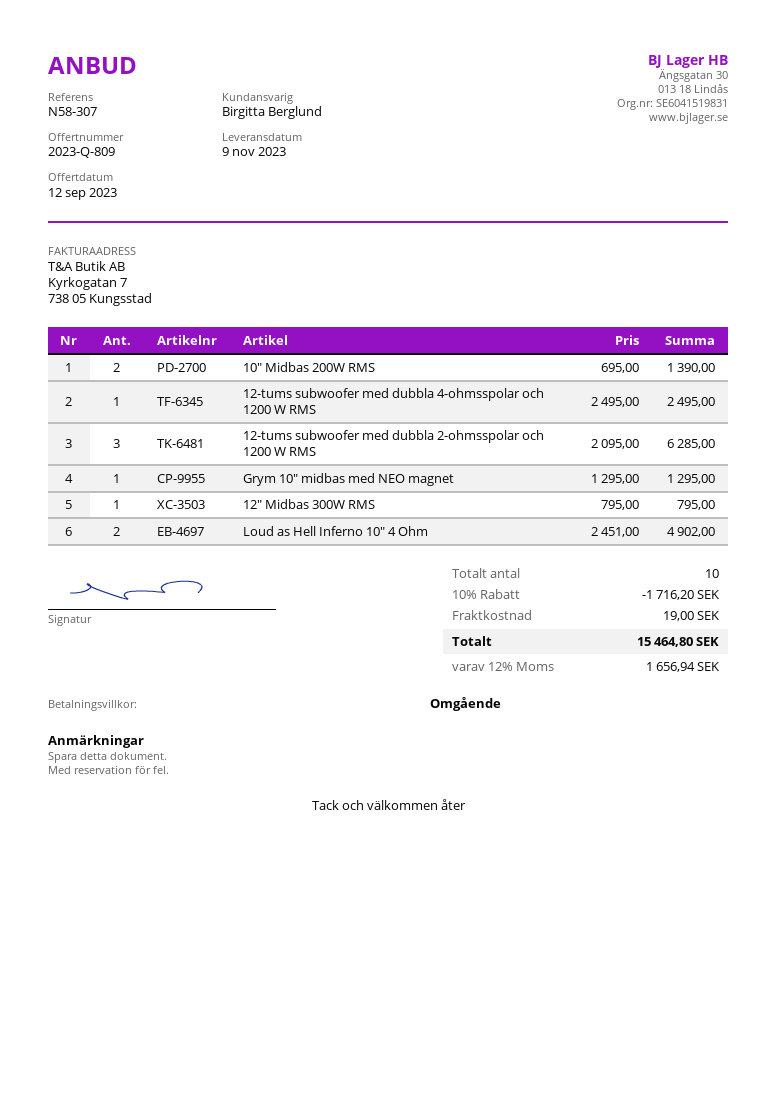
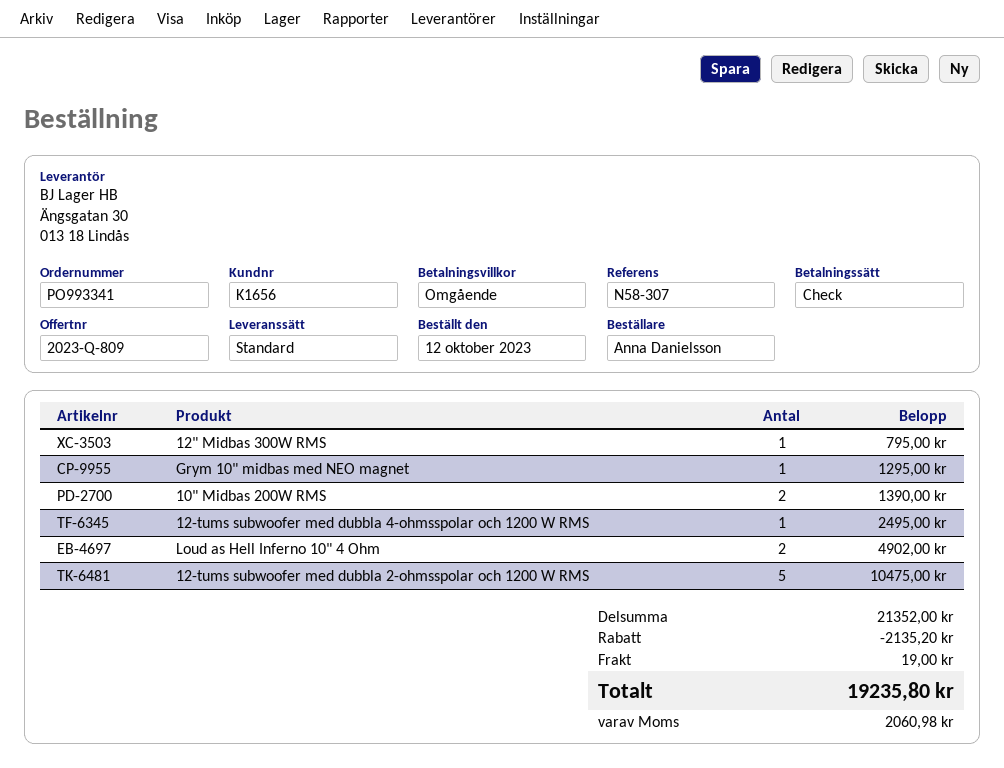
12-tums subwoofer med dubbla 2-ohmsspolar och 1200 W RMS: 3 for 6285.00 -> 5 for 10475.00
discount: 1716.20 -> 2135.20
tax: 1656.94 -> 2060.98
total: 15464.80 -> 19235.80

